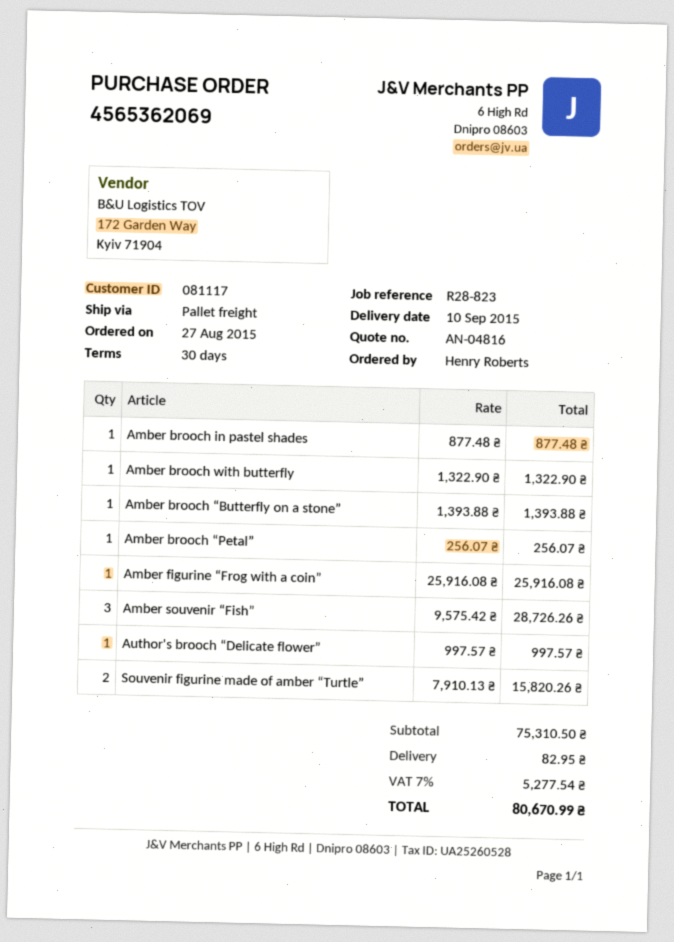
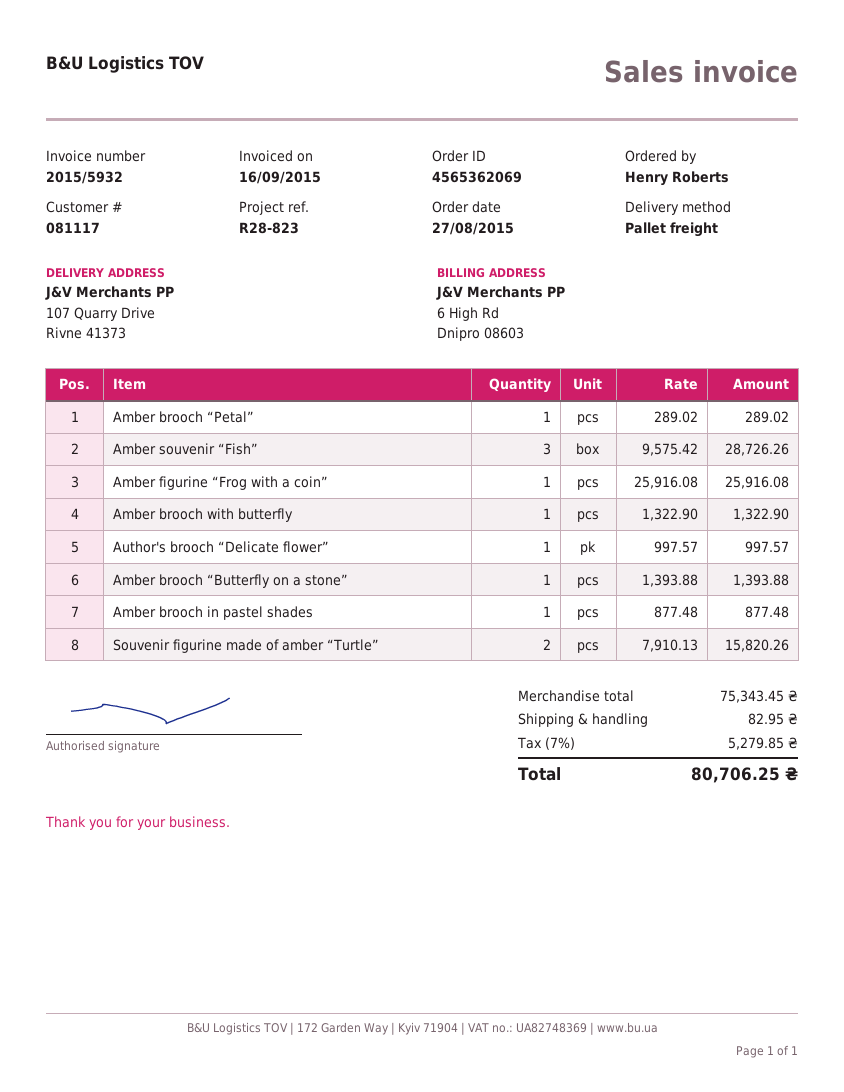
Amber brooch “Petal”: 1 x 256.07 = 256.07 -> 1 x 289.02 = 289.02
subtotal: 75310.50 -> 75343.45
tax: 7% = 5277.54 -> 7% = 5279.85
total: 80670.99 -> 80706.25

